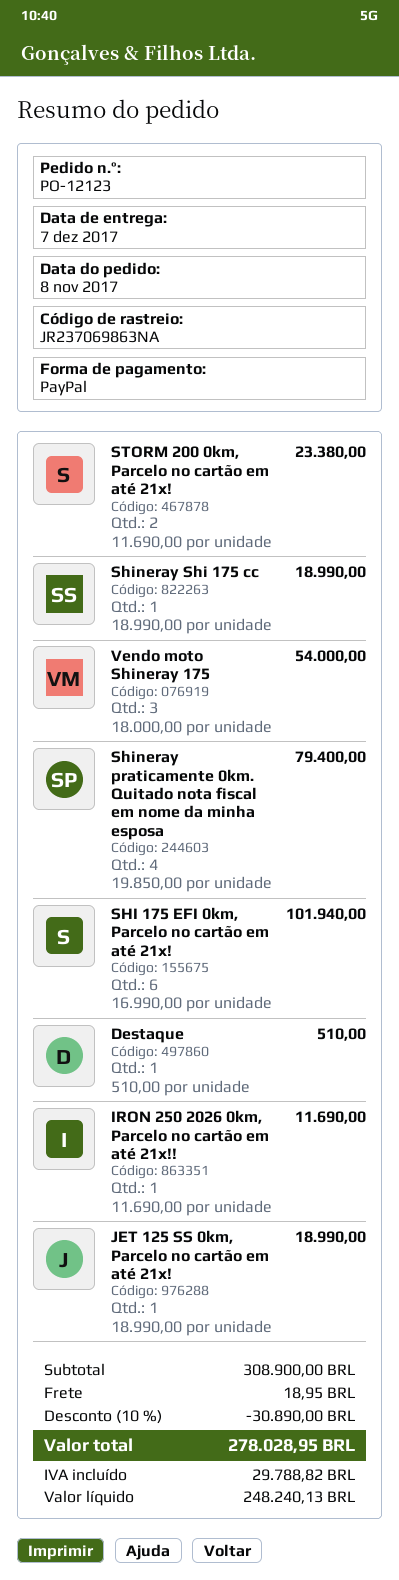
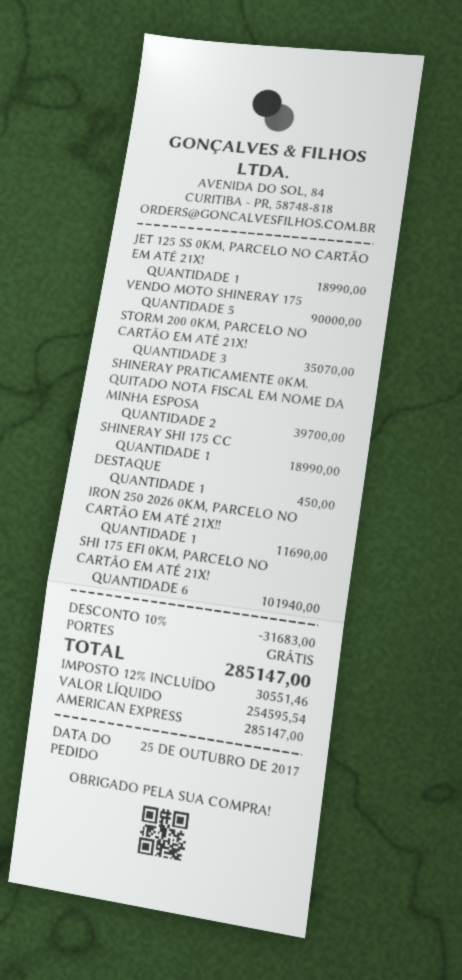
order date: 2017-11-08 -> 2017-10-25
payment method: PayPal -> American Express
STORM 200 0km, Parcelo no cartão em até 21x!: 2 for 23380.00 -> 3 for 35070.00
Vendo moto Shineray 175: 3 for 54000.00 -> 5 for 90000.00
Shineray praticamente 0km. Quitado nota fiscal em nome da minha esposa: 4 for 79400.00 -> 2 for 39700.00
Destaque: 1 for 510.00 -> 1 for 450.00
discount: 10% = 30890.00 -> 10% = 31683.00
shipping: 18.95 -> 0.00
net: 248240.13 -> 254595.54
tax: 29788.82 -> 30551.46
total: 278028.95 -> 285147.00

